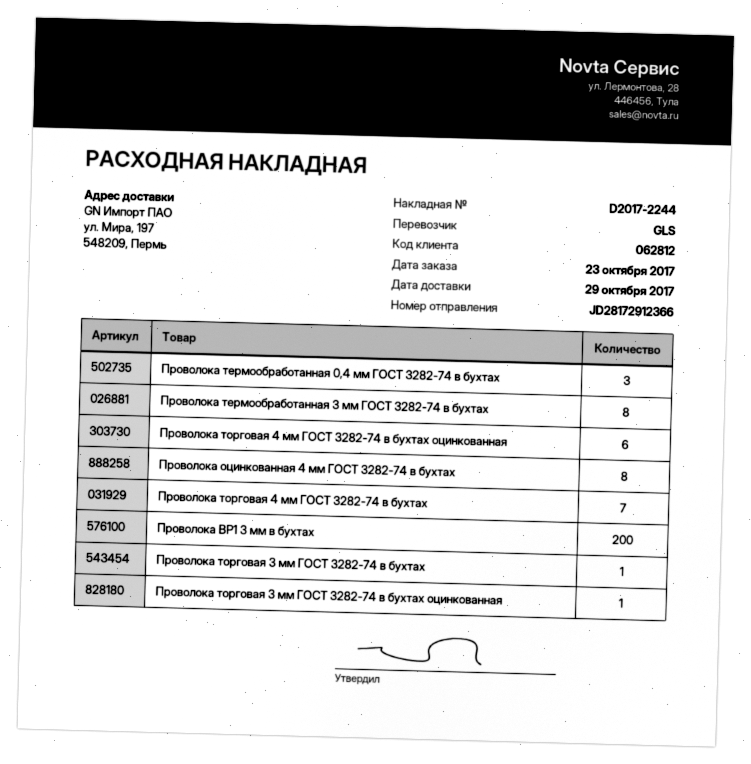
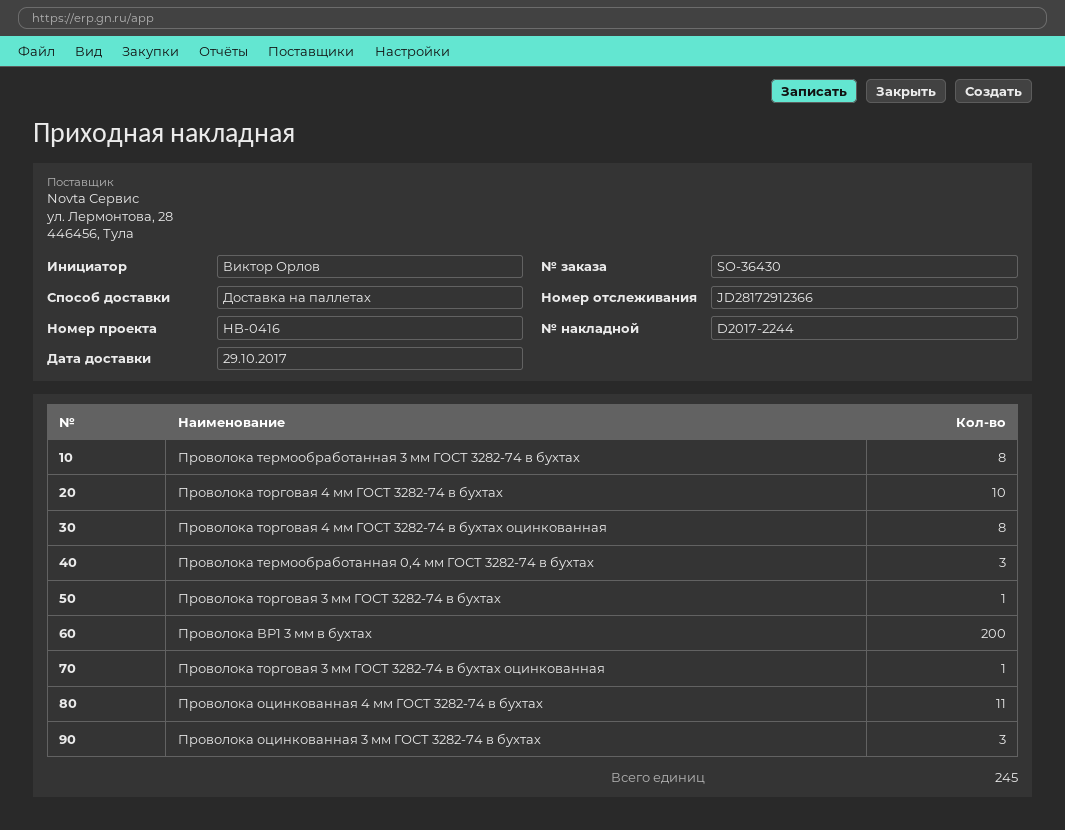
shipping method: GLS -> pallet freight
Проволока торговая 4 мм ГОСТ 3282-74 в бухтах оцинкованная: 6 -> 8
Проволока оцинкованная 4 мм ГОСТ 3282-74 в бухтах: 8 -> 11
Проволока торговая 4 мм ГОСТ 3282-74 в бухтах: 7 -> 10
Проволока оцинкованная 3 мм ГОСТ 3282-74 в бухтах: none -> 3

